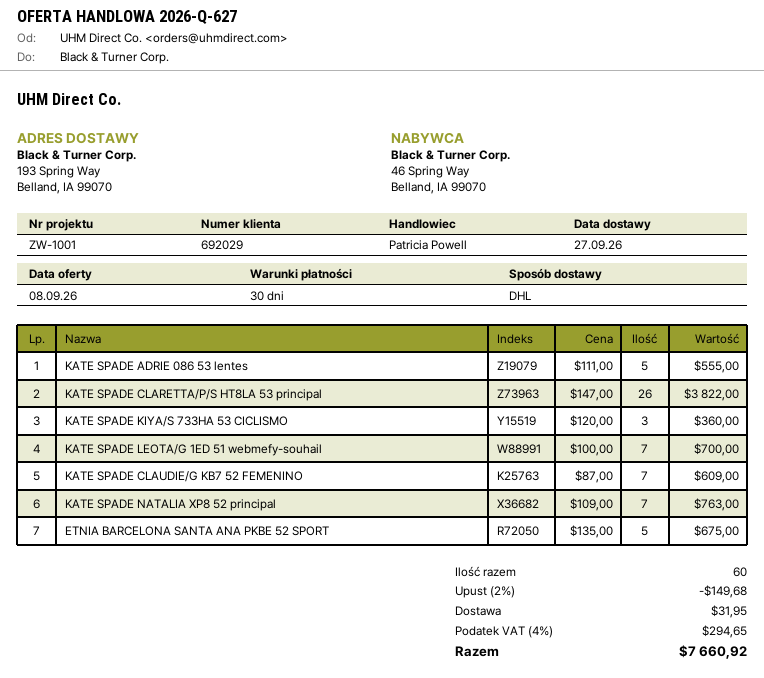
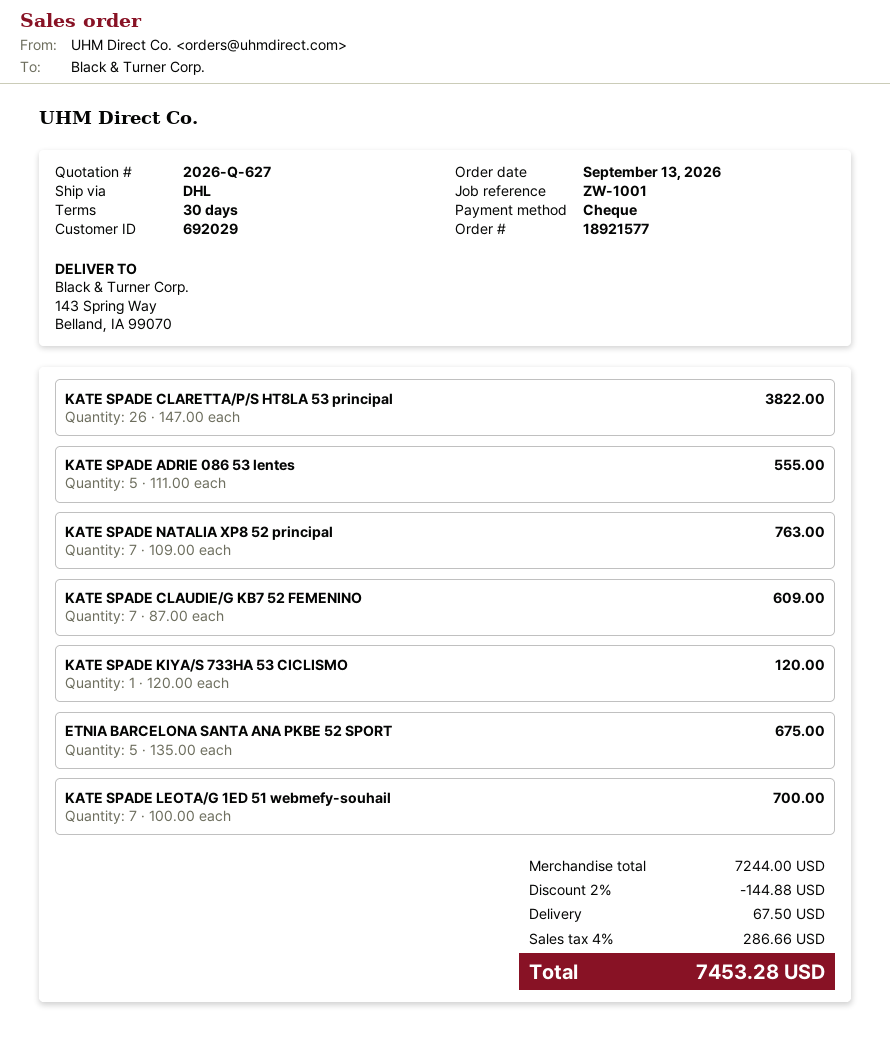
ship to: 193 Spring Way, Belland, IA 99070 -> 143 Spring Way, Belland, IA 99070
KATE SPADE KIYA/S 733HA 53 CICLISMO: 3 x 120.00 = 360.00 -> 1 x 120.00 = 120.00
discount: 2% = 149.68 -> 2% = 144.88
shipping: 31.95 -> 67.50
tax: 4% = 294.65 -> 4% = 286.66
total: 7660.92 -> 7453.28

